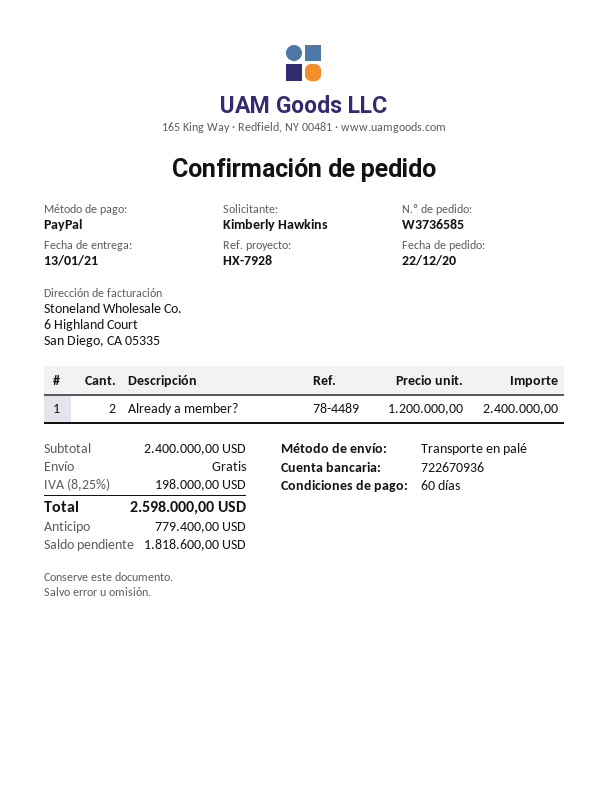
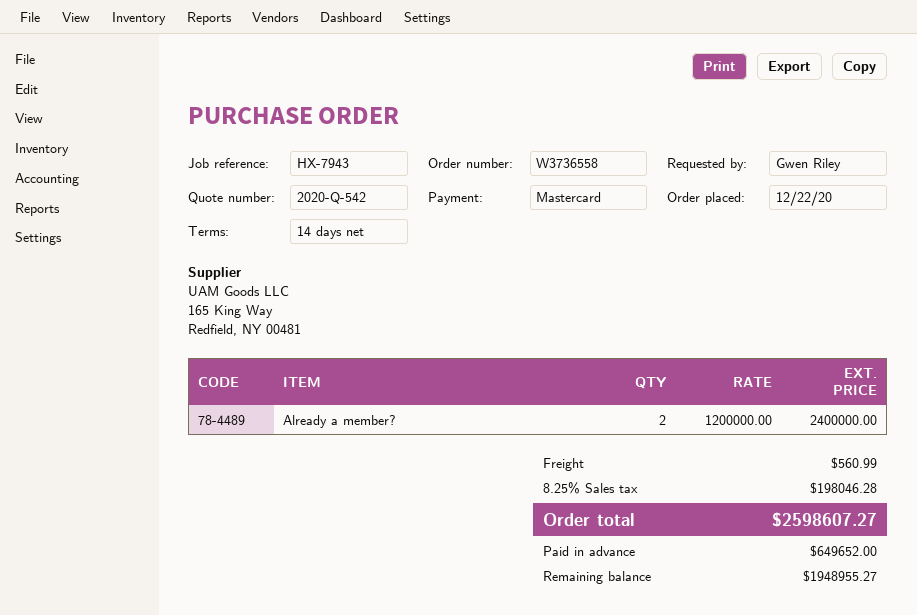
order number: W3736585 -> W3736558
payment terms: 60 days -> 14 days
reference: HX-7928 -> HX-7943
ordered by: Kimberly Hawkins -> Gwen Riley
payment method: PayPal -> Mastercard
shipping: 0.00 -> 560.99
tax: 8.25% = 198000.00 -> 8.25% = 198046.28
total: 2598000.00 -> 2598607.27
deposit: 779400.00 -> 649652.00
balance: 1818600.00 -> 1948955.27

